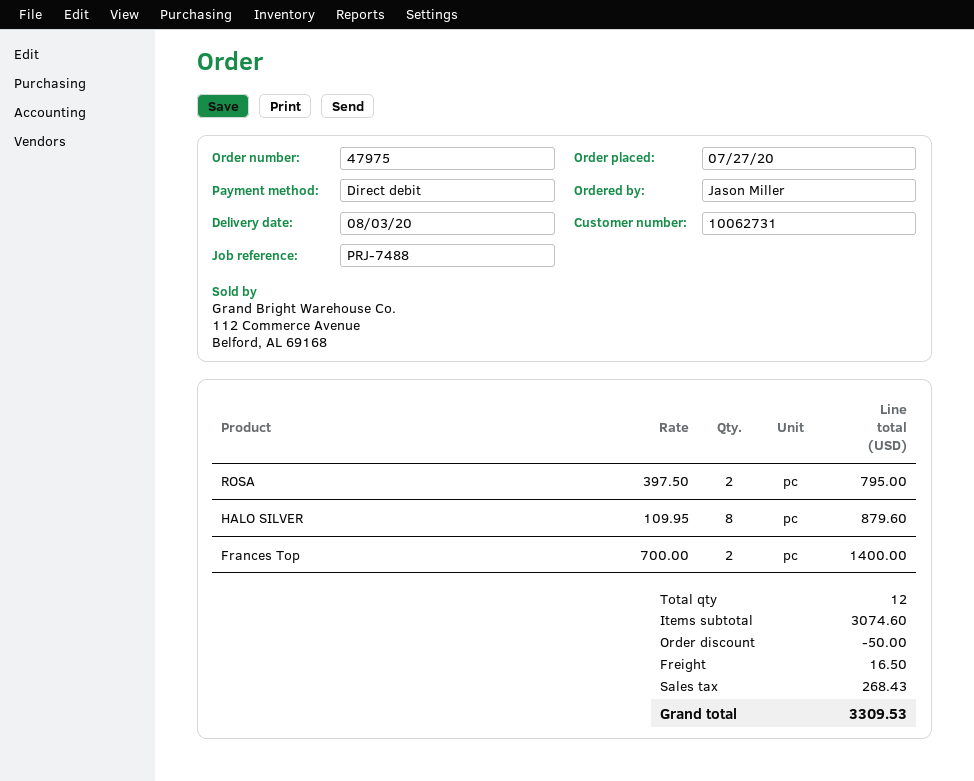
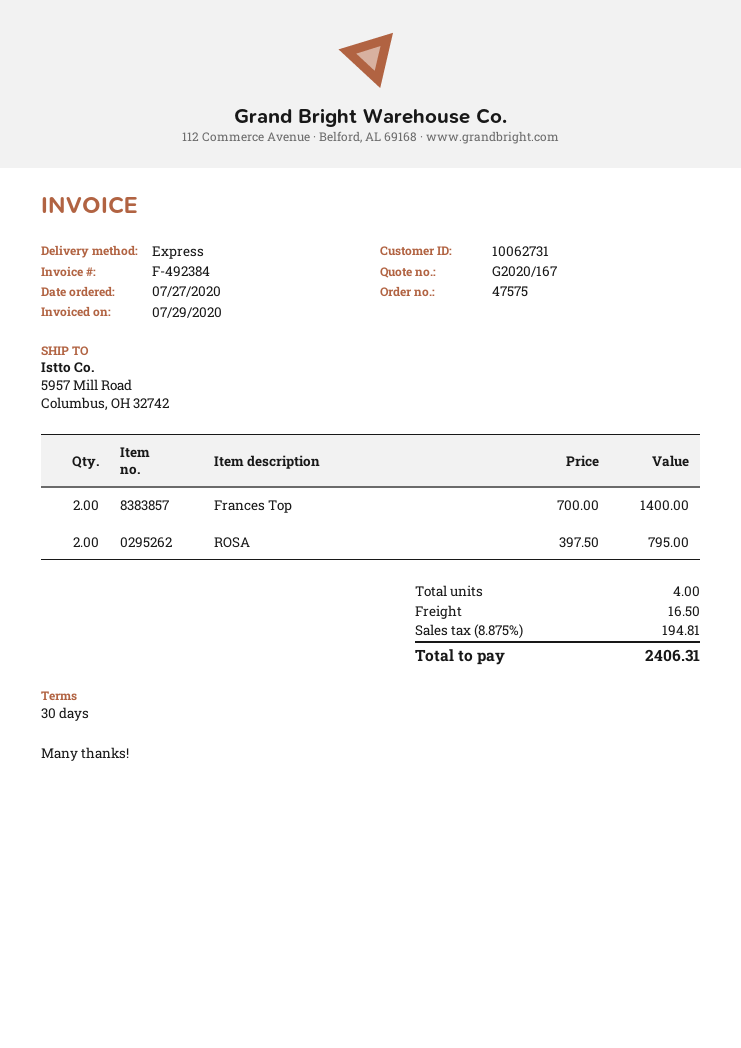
order number: 47975 -> 47575
HALO SILVER: 8 x 109.95 = 879.60 -> none
total quantity: 12 -> 4
discount: 50.00 -> none
tax: 268.43 -> 194.81
total: 3309.53 -> 2406.31

